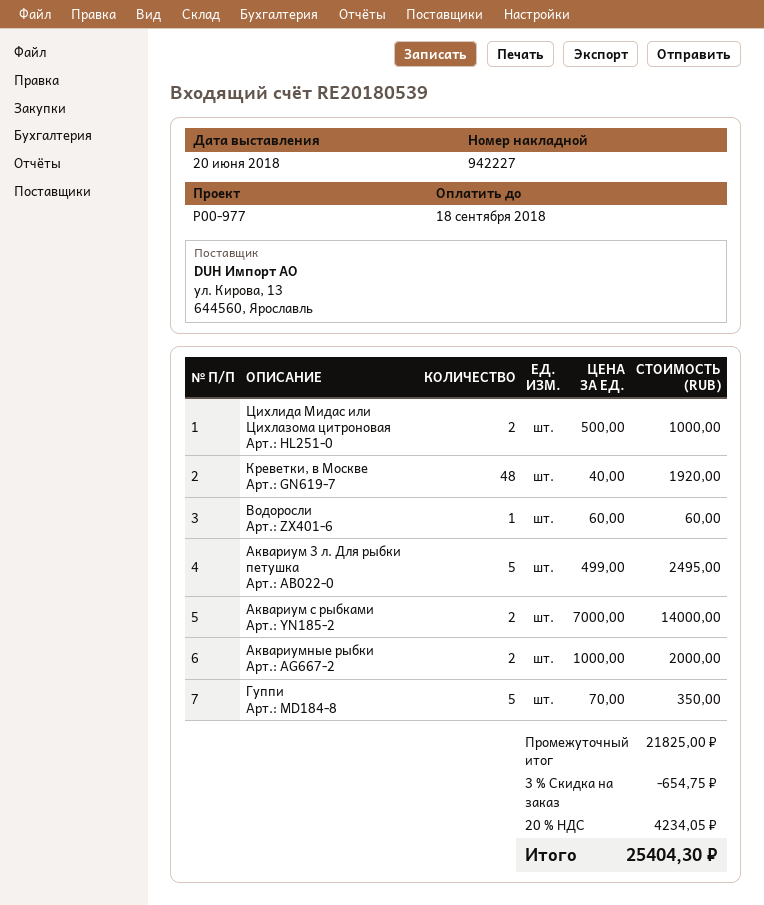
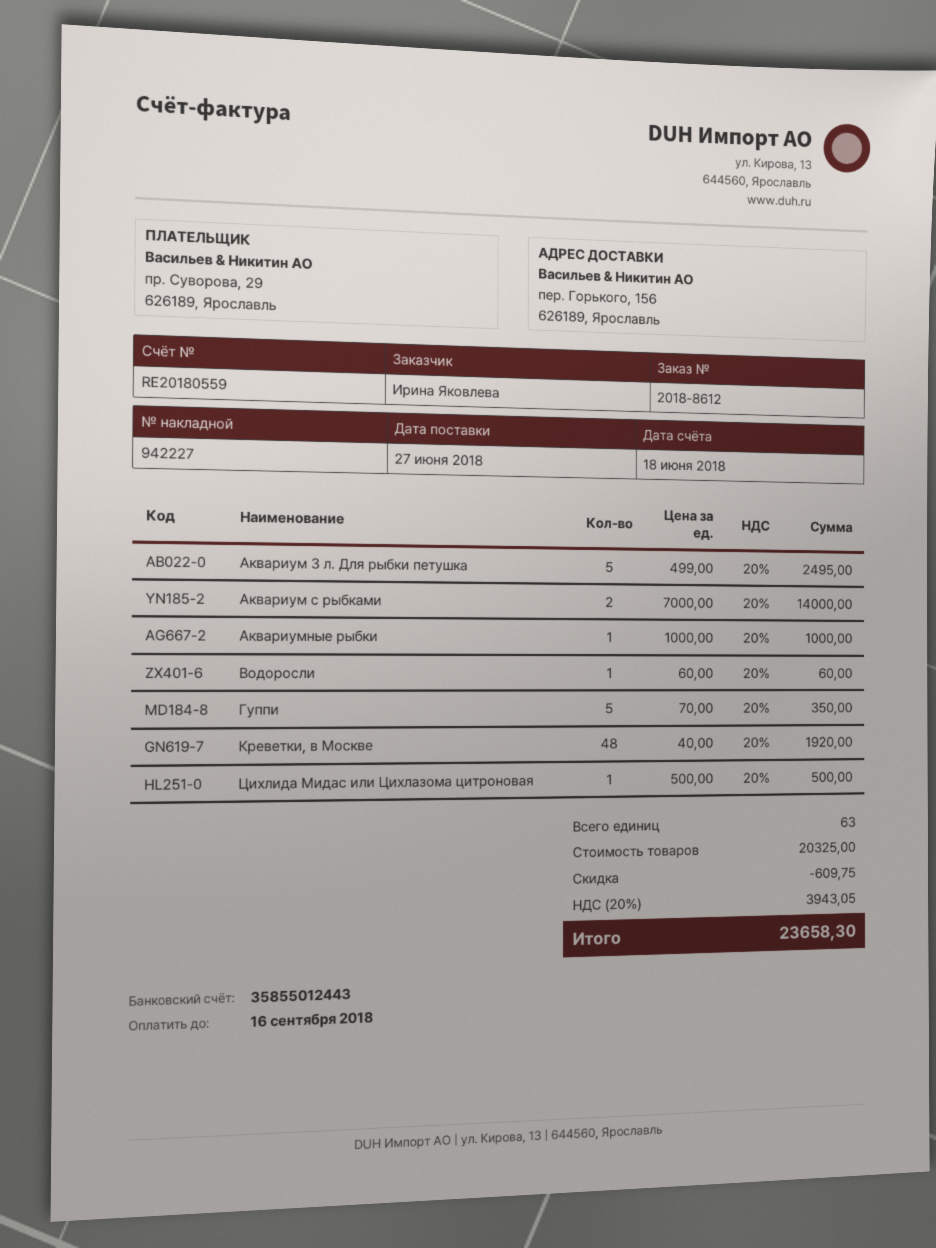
invoice number: RE20180539 -> RE20180559
invoice date: 2018-06-20 -> 2018-06-18
due date: 2018-09-18 -> 2018-09-16
Цихлида Мидас или Цихлазома цитроновая: 2 x 500.00 = 1000.00 -> 1 x 500.00 = 500.00
Аквариумные рыбки: 2 x 1000.00 = 2000.00 -> 1 x 1000.00 = 1000.00
subtotal: 21825.00 -> 20325.00
discount: 654.75 -> 609.75
tax: 20% = 4234.05 -> 20% = 3943.05
total: 25404.30 -> 23658.30

